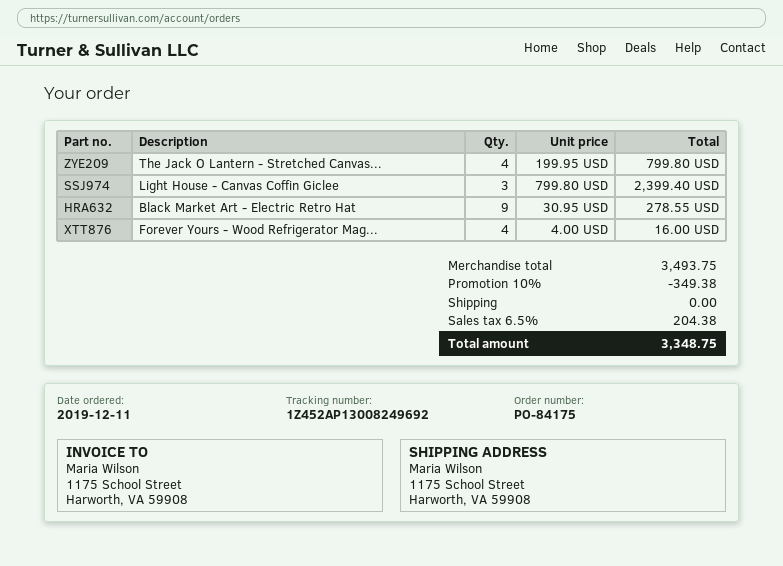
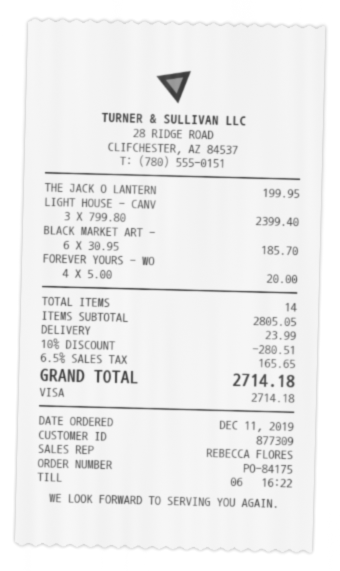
The Jack O Lantern - Stretched Canvas...: 4 x 199.95 = 799.80 -> 1 x 199.95 = 199.95
Black Market Art - Electric Retro Hat: 9 x 30.95 = 278.55 -> 6 x 30.95 = 185.70
Forever Yours - Wood Refrigerator Mag...: 4 x 4.00 = 16.00 -> 4 x 5.00 = 20.00
subtotal: 3493.75 -> 2805.05
discount: 10% = 349.38 -> 10% = 280.51
shipping: 0.00 -> 23.99
tax: 6.5% = 204.38 -> 6.5% = 165.65
total: 3348.75 -> 2714.18

